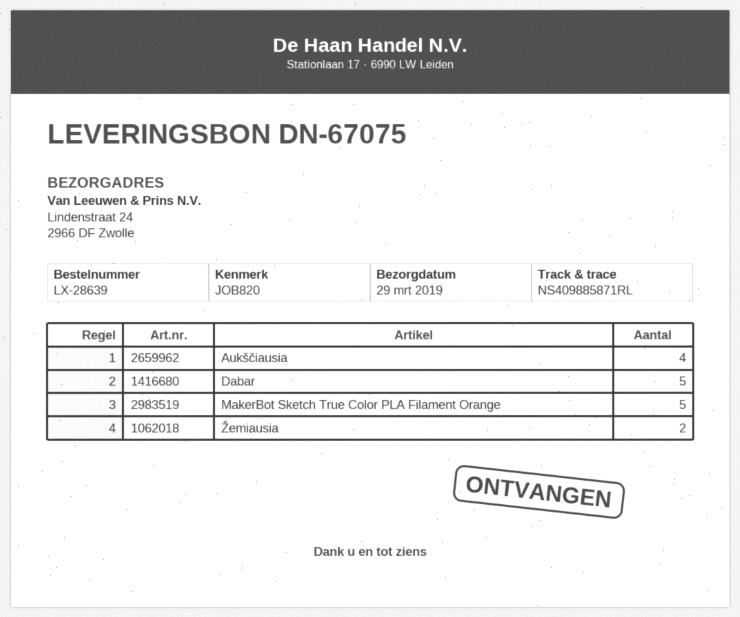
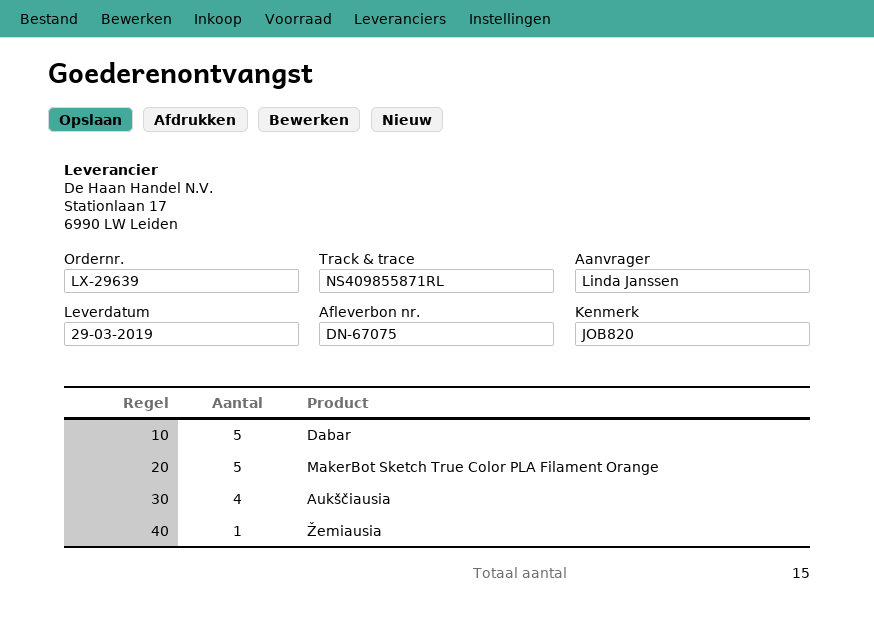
order number: LX-28639 -> LX-29639
tracking number: NS409885871RL -> NS409855871RL
Žemiausia: 2 -> 1

